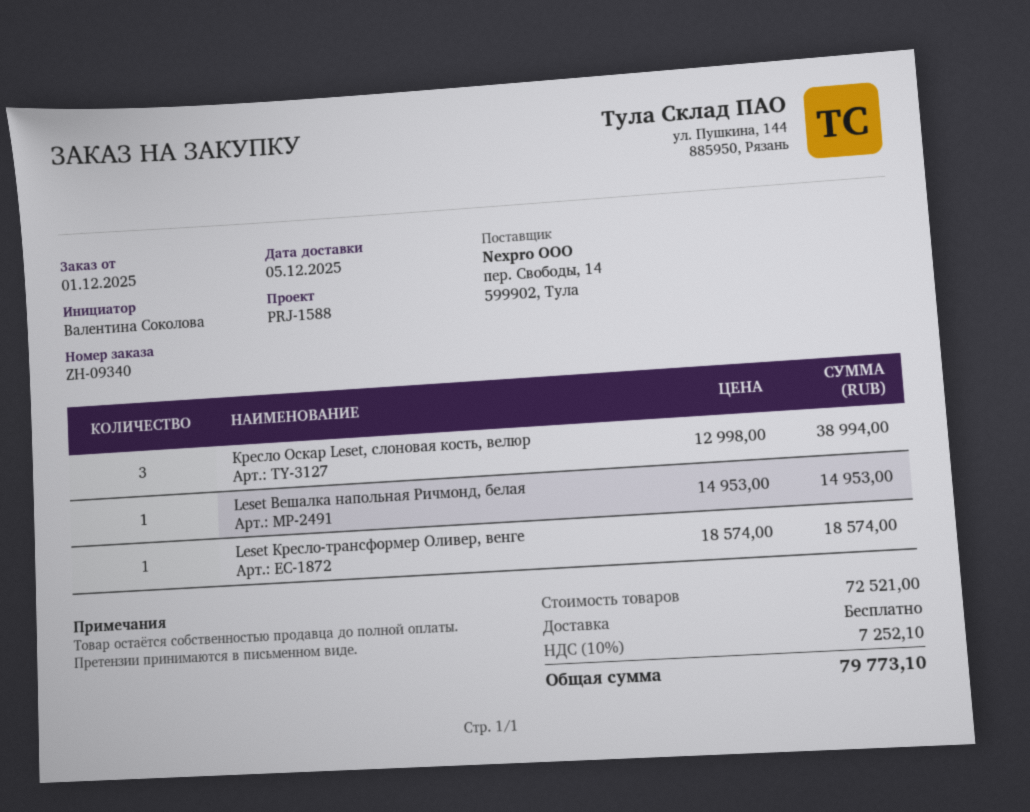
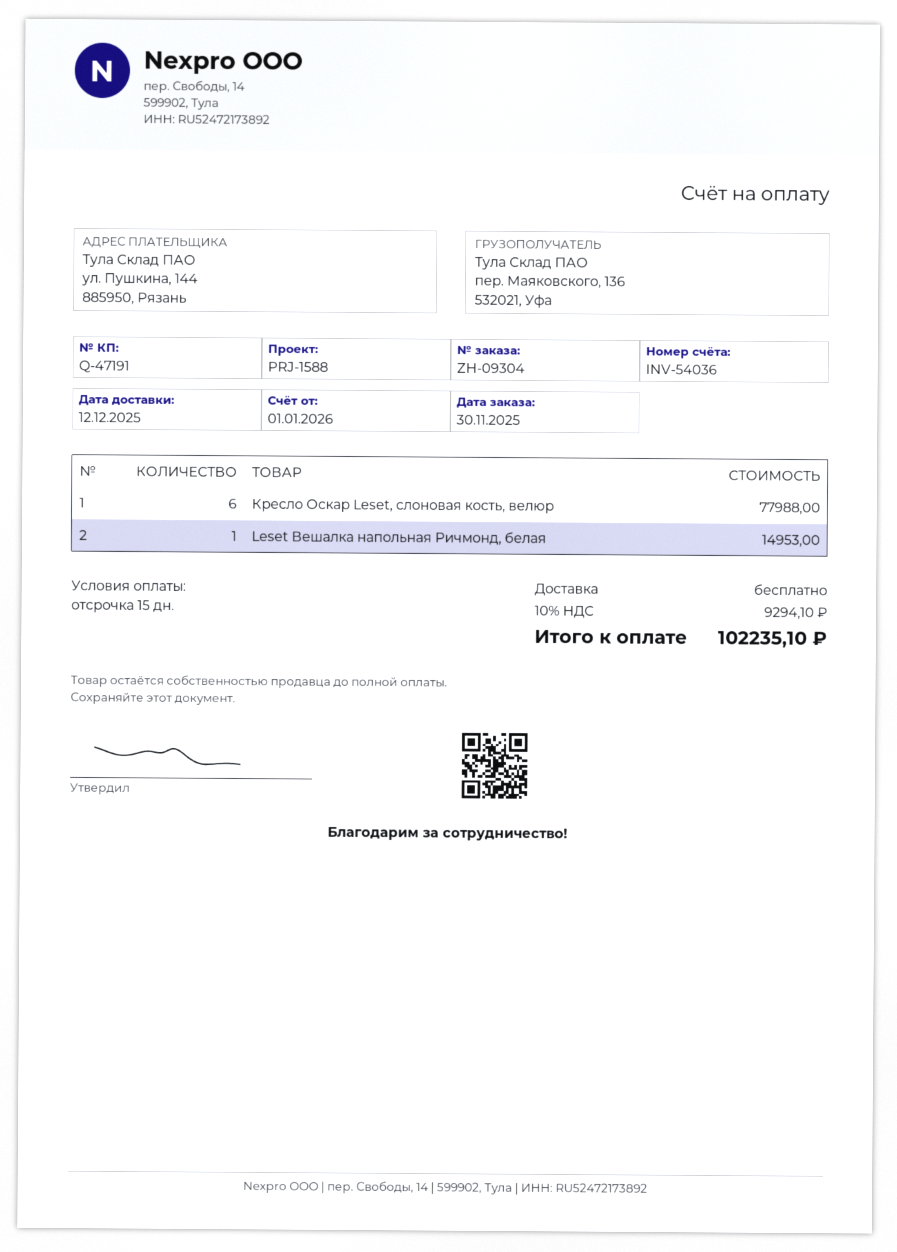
order number: ZH-09340 -> ZH-09304
order date: 2025-12-01 -> 2025-11-30
delivery date: 2025-12-05 -> 2025-12-12
Кресло Оскар Leset, слоновая кость, велюр: 3 for 38994.00 -> 6 for 77988.00
Leset Кресло-трансформер Оливер, венге: 1 for 18574.00 -> none
tax: 10% = 7252.10 -> 10% = 9294.10
total: 79773.10 -> 102235.10

